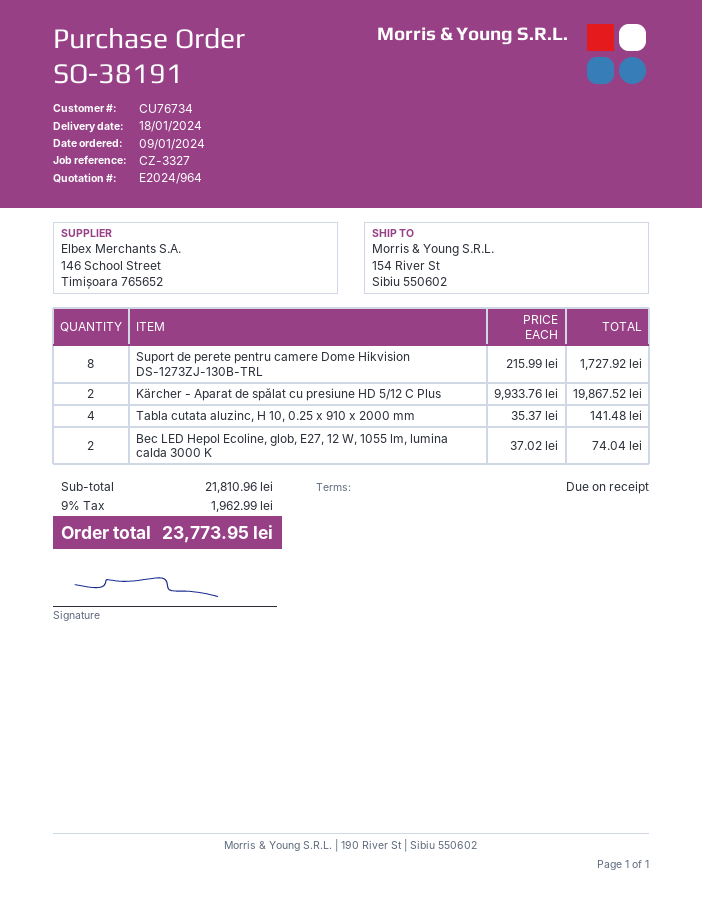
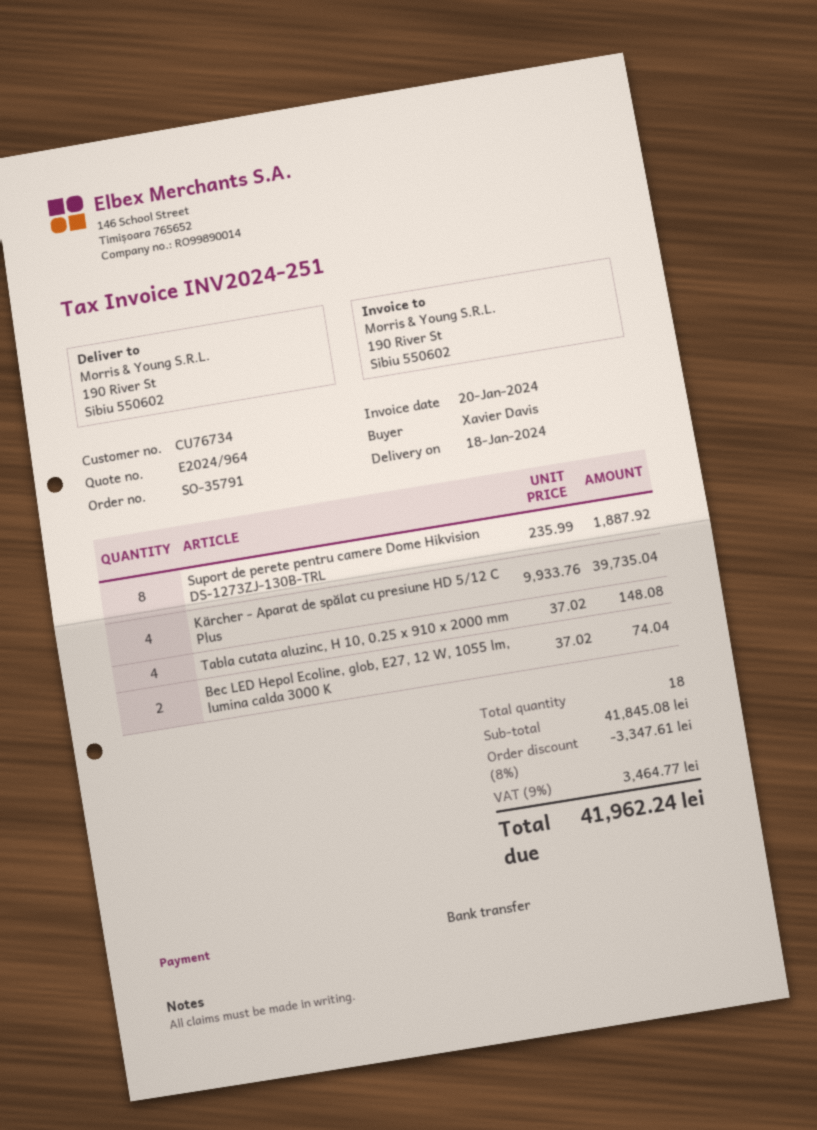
order number: SO-38191 -> SO-35791
ship to: 154 River St, Sibiu 550602 -> 190 River St, Sibiu 550602
Suport de perete pentru camere Dome Hikvision DS-1273ZJ-130B-TRL: 8 x 215.99 = 1727.92 -> 8 x 235.99 = 1887.92
Kärcher - Aparat de spălat cu presiune HD 5/12 C Plus: 2 x 9933.76 = 19867.52 -> 4 x 9933.76 = 39735.04
Tabla cutata aluzinc, H 10, 0.25 x 910 x 2000 mm: 4 x 35.37 = 141.48 -> 4 x 37.02 = 148.08
subtotal: 21810.96 -> 41845.08
discount: none -> 8% = 3347.61
tax: 9% = 1962.99 -> 9% = 3464.77
total: 23773.95 -> 41962.24

